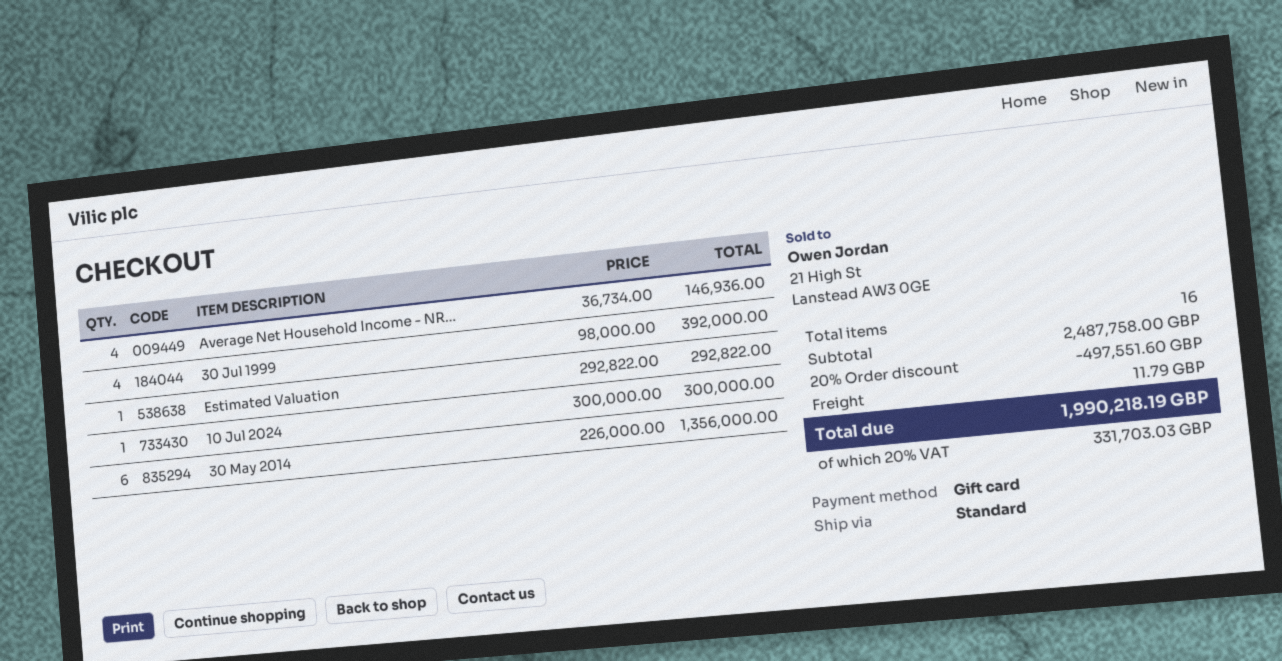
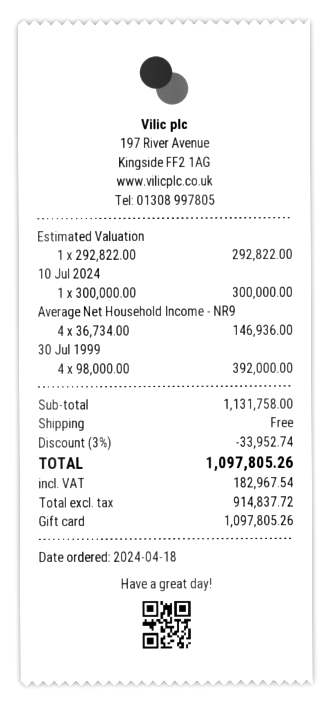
30 May 2014: 6 x 226000.00 = 1356000.00 -> none
subtotal: 2487758.00 -> 1131758.00
discount: 20% = 497551.60 -> 3% = 33952.74
shipping: 11.79 -> 0.00
tax: 331703.03 -> 182967.54
total: 1990218.19 -> 1097805.26

